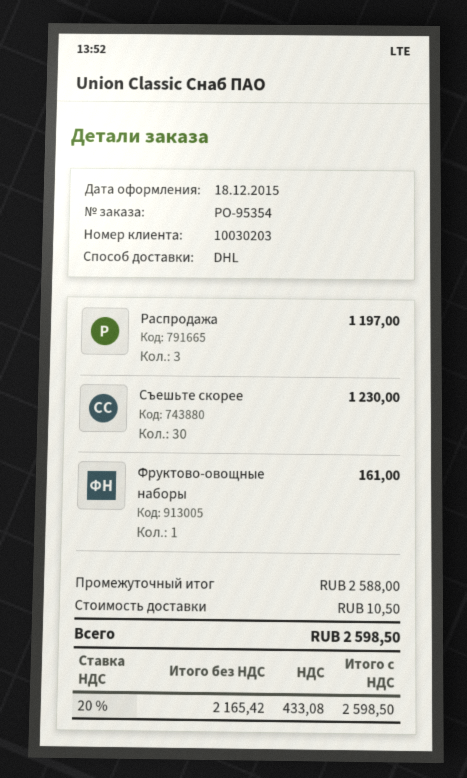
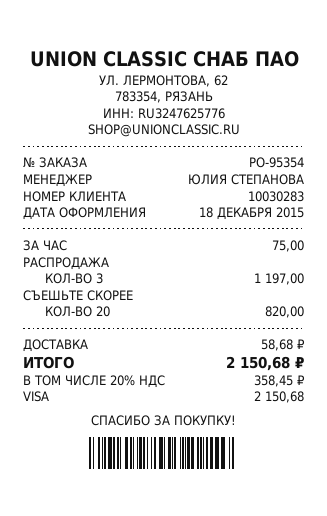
customer number: 10030203 -> 10030283
Съешьте скорее: 30 for 1230.00 -> 20 for 820.00
Фруктово-овощные наборы: 1 for 161.00 -> none
ЗА ЧАС: none -> 1 for 75.00
shipping: 10.50 -> 58.68
tax: 20% = 433.08 -> 20% = 358.45
total: 2598.50 -> 2150.68

